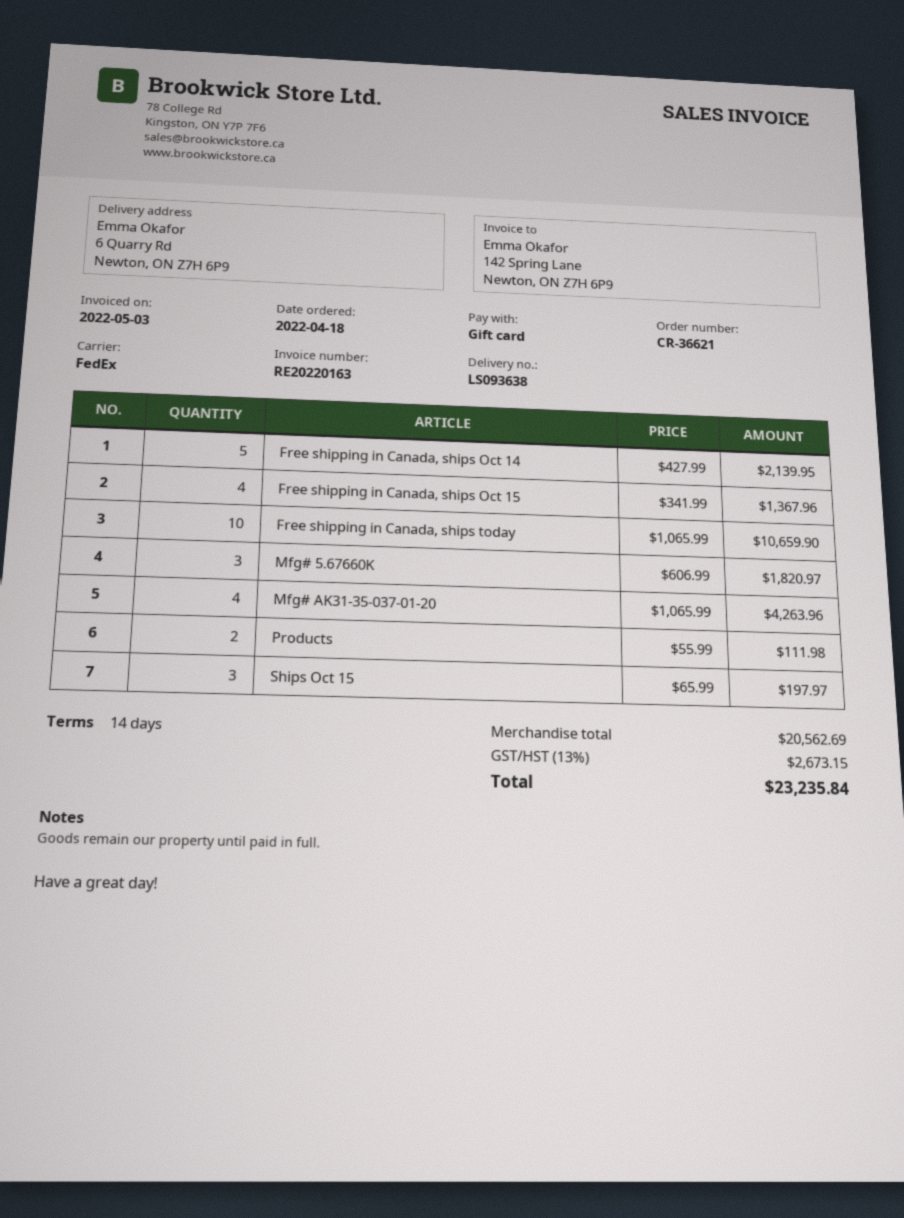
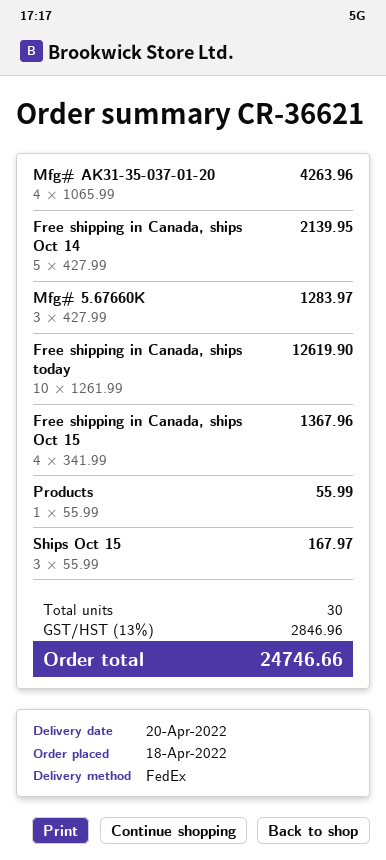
Free shipping in Canada, ships today: 10 x 1065.99 = 10659.90 -> 10 x 1261.99 = 12619.90
Mfg# 5.67660K: 3 x 606.99 = 1820.97 -> 3 x 427.99 = 1283.97
Products: 2 x 55.99 = 111.98 -> 1 x 55.99 = 55.99
Ships Oct 15: 3 x 65.99 = 197.97 -> 3 x 55.99 = 167.97
tax: 13% = 2673.15 -> 13% = 2846.96
total: 23235.84 -> 24746.66

